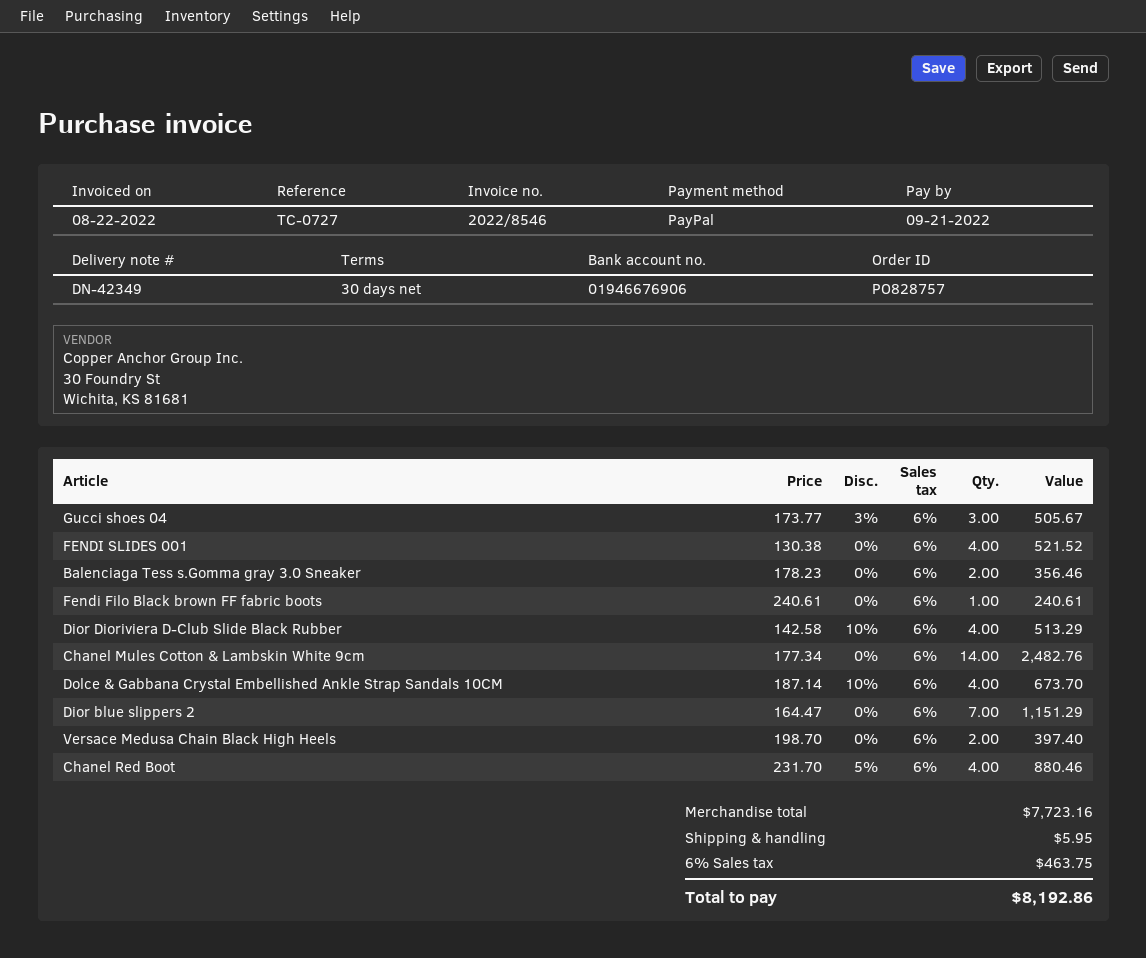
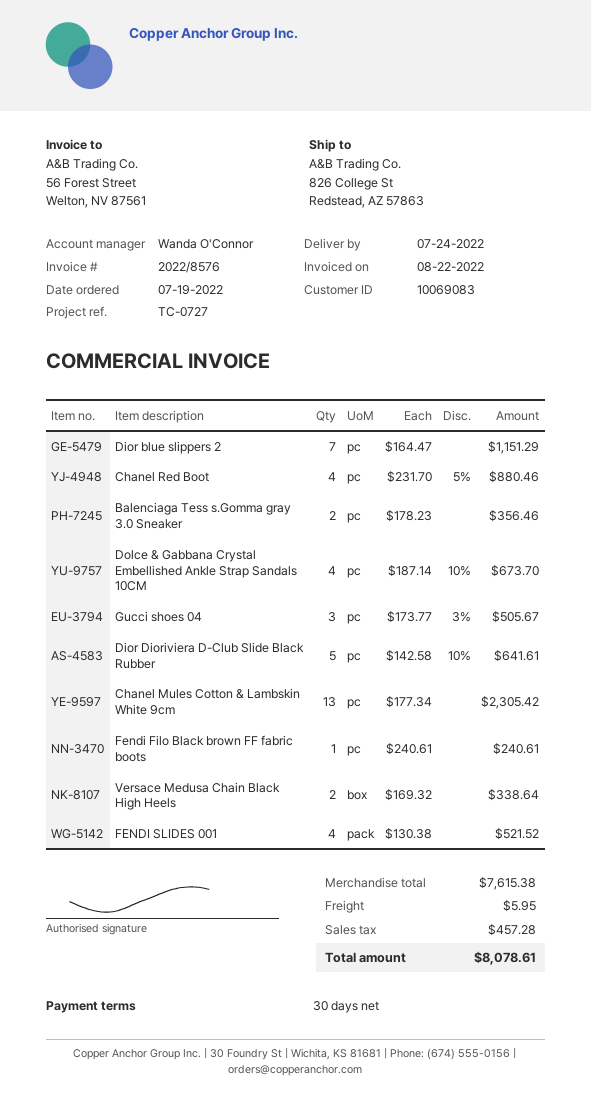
invoice number: 2022/8546 -> 2022/8576
Dior Dioriviera D-Club Slide Black Rubber: 4 x 142.58 - 10% = 513.29 -> 5 x 142.58 - 10% = 641.61
Chanel Mules Cotton & Lambskin White 9cm: 14 x 177.34 = 2482.76 -> 13 x 177.34 = 2305.42
Versace Medusa Chain Black High Heels: 2 x 198.70 = 397.40 -> 2 x 169.32 = 338.64
subtotal: 7723.16 -> 7615.38
tax: 463.75 -> 457.28
total: 8192.86 -> 8078.61

